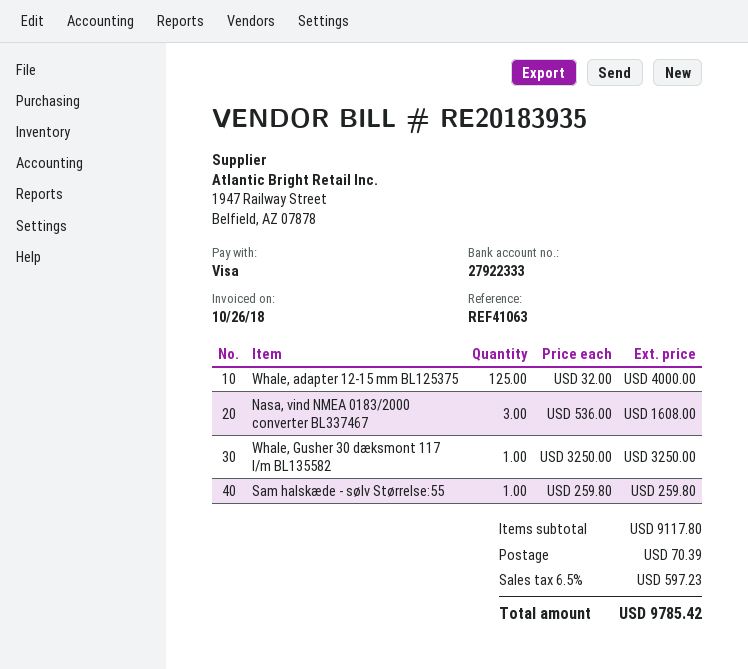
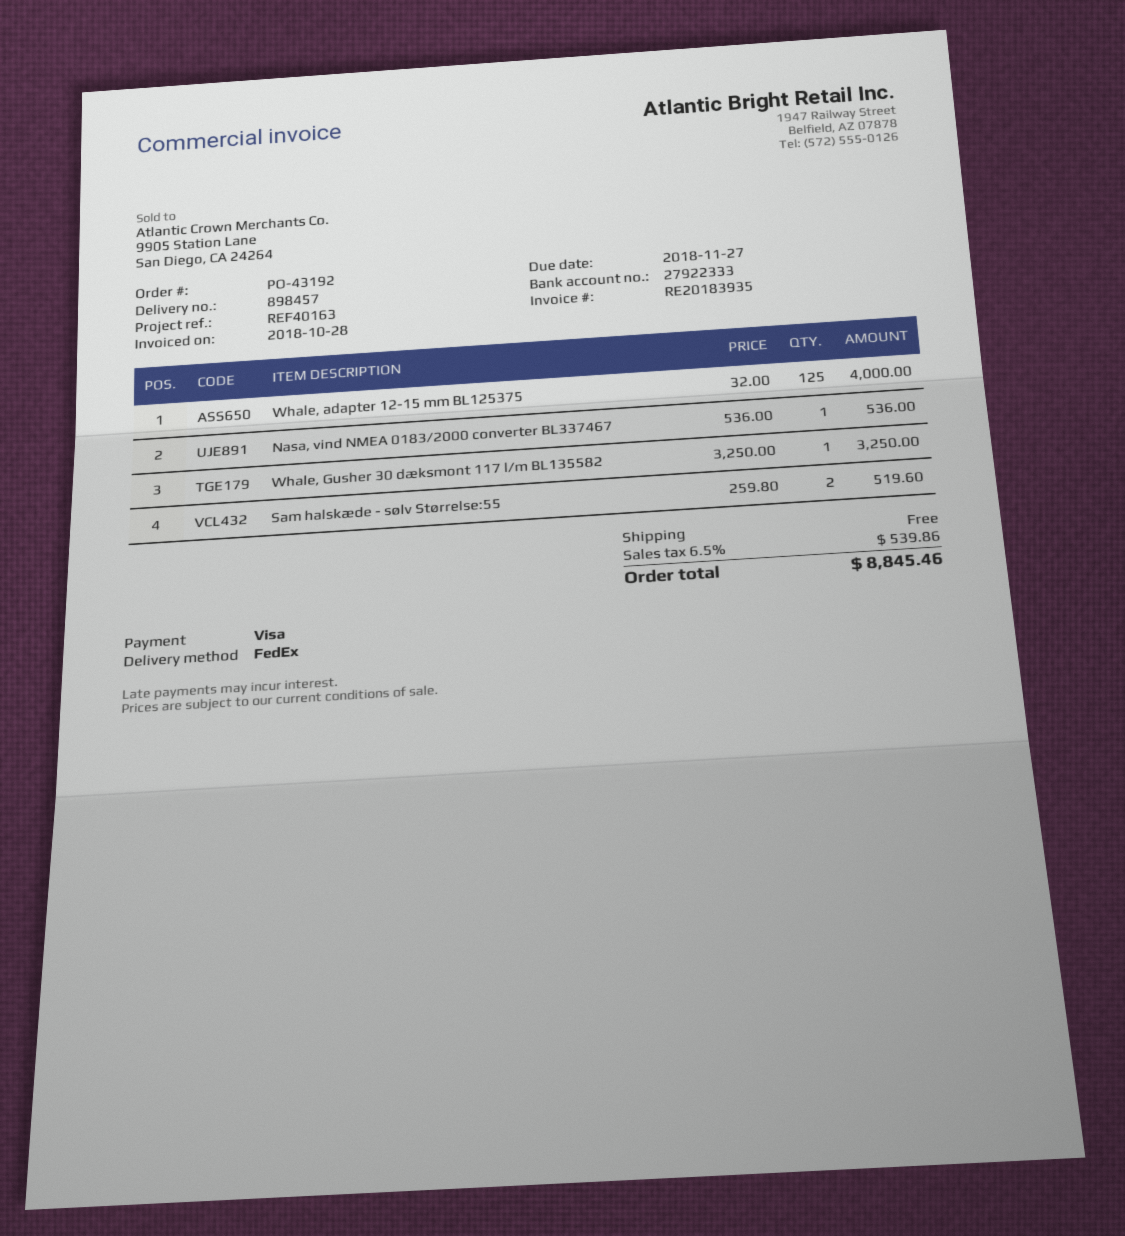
invoice date: 2018-10-26 -> 2018-10-28
reference: REF41063 -> REF40163
Nasa, vind NMEA 0183/2000 converter BL337467: 3 x 536.00 = 1608.00 -> 1 x 536.00 = 536.00
Sam halskæde - sølv Størrelse:55: 1 x 259.80 = 259.80 -> 2 x 259.80 = 519.60
shipping: 70.39 -> 0.00
tax: 6.5% = 597.23 -> 6.5% = 539.86
total: 9785.42 -> 8845.46

